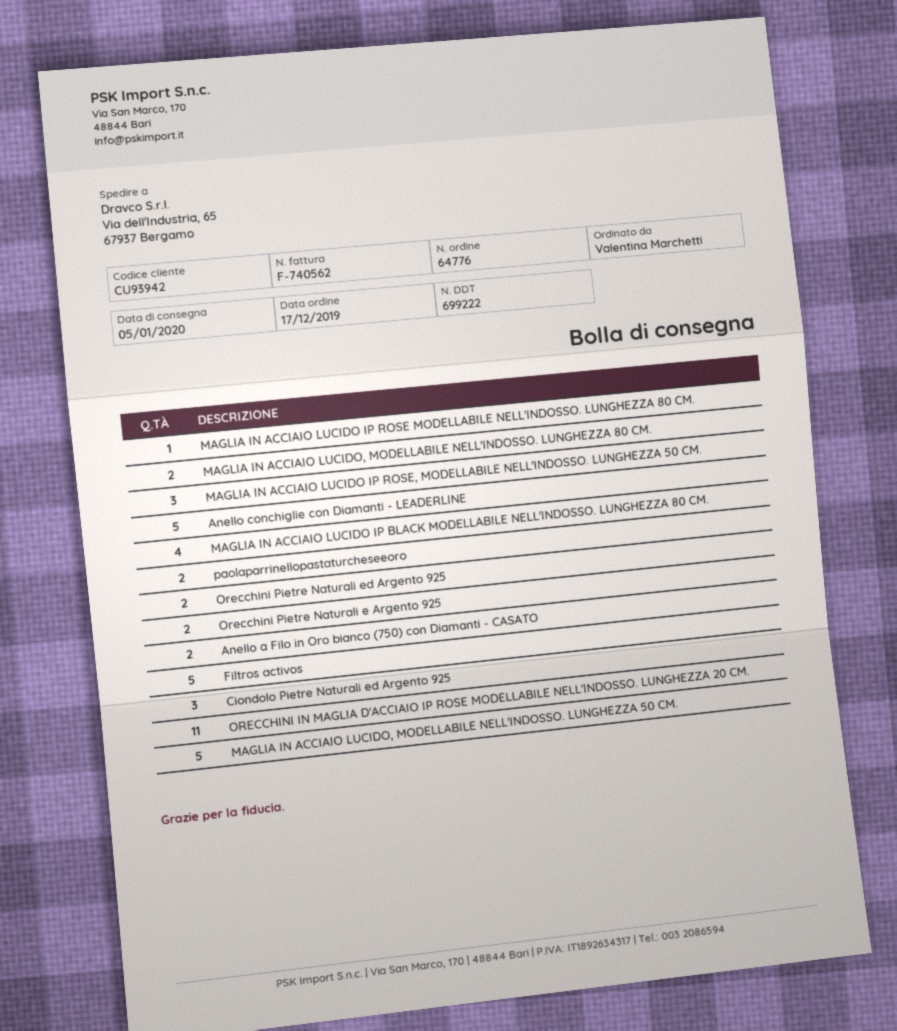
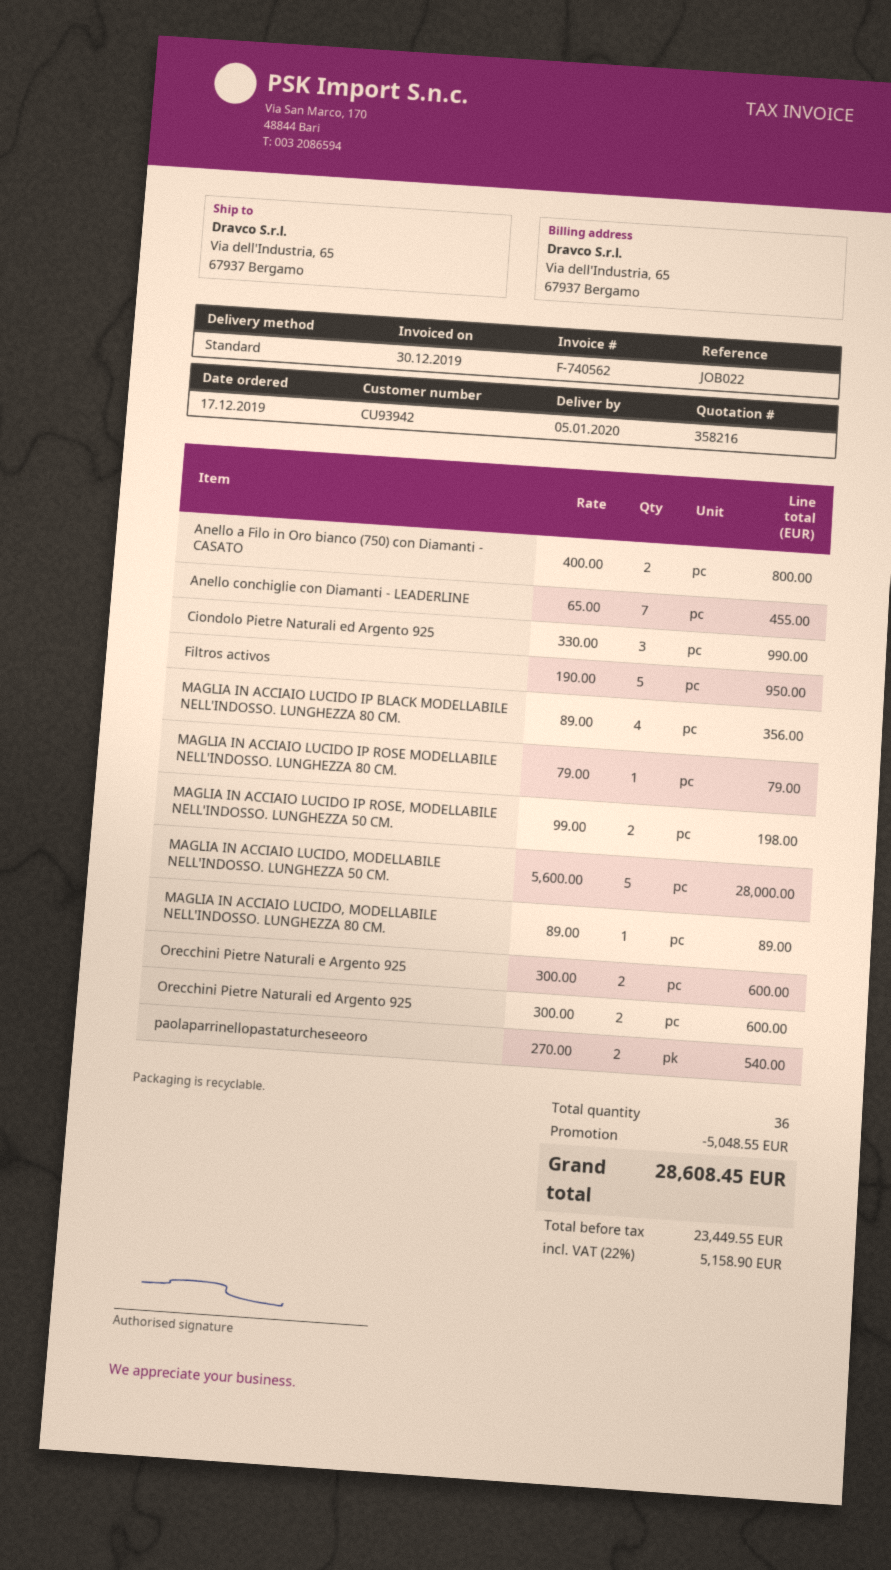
MAGLIA IN ACCIAIO LUCIDO, MODELLABILE NELL'INDOSSO. LUNGHEZZA 80 CM.: 2 -> 1
MAGLIA IN ACCIAIO LUCIDO IP ROSE, MODELLABILE NELL'INDOSSO. LUNGHEZZA 50 CM.: 3 -> 2
Anello conchiglie con Diamanti - LEADERLINE: 5 -> 7
ORECCHINI IN MAGLIA D'ACCIAIO IP ROSE MODELLABILE NELL'INDOSSO. LUNGHEZZA 20 CM.: 11 -> none

